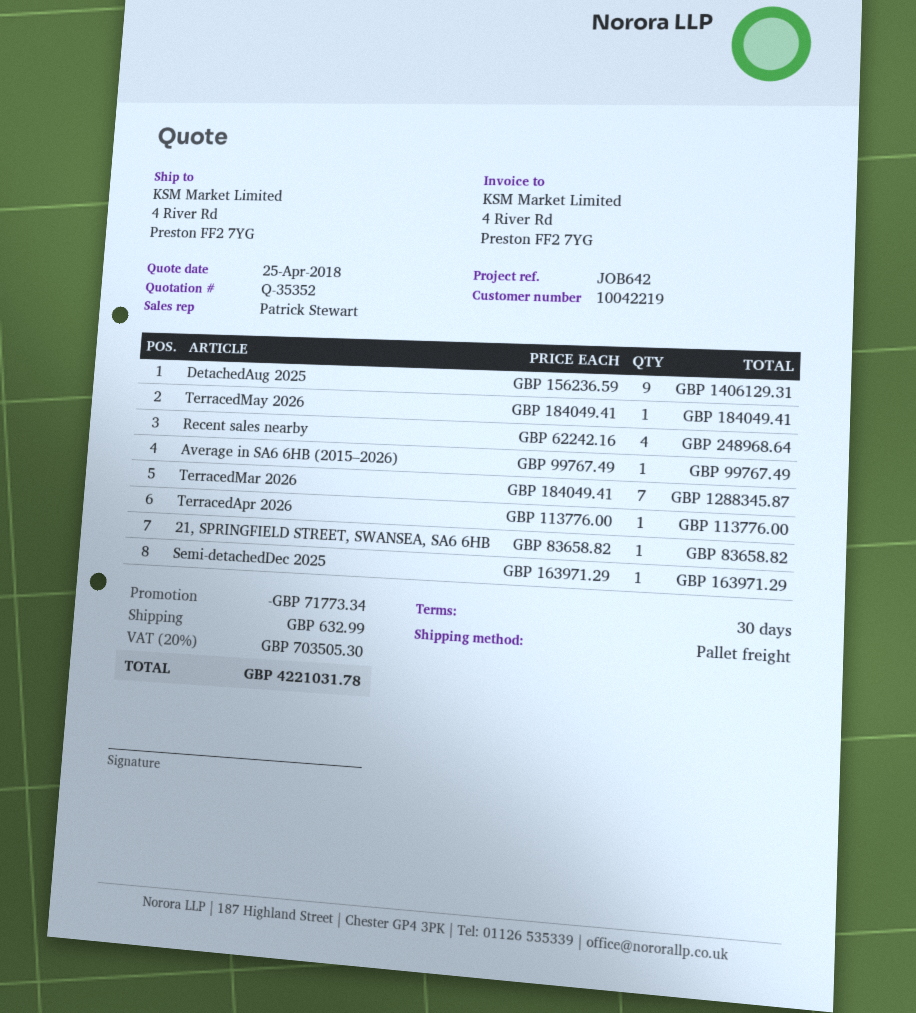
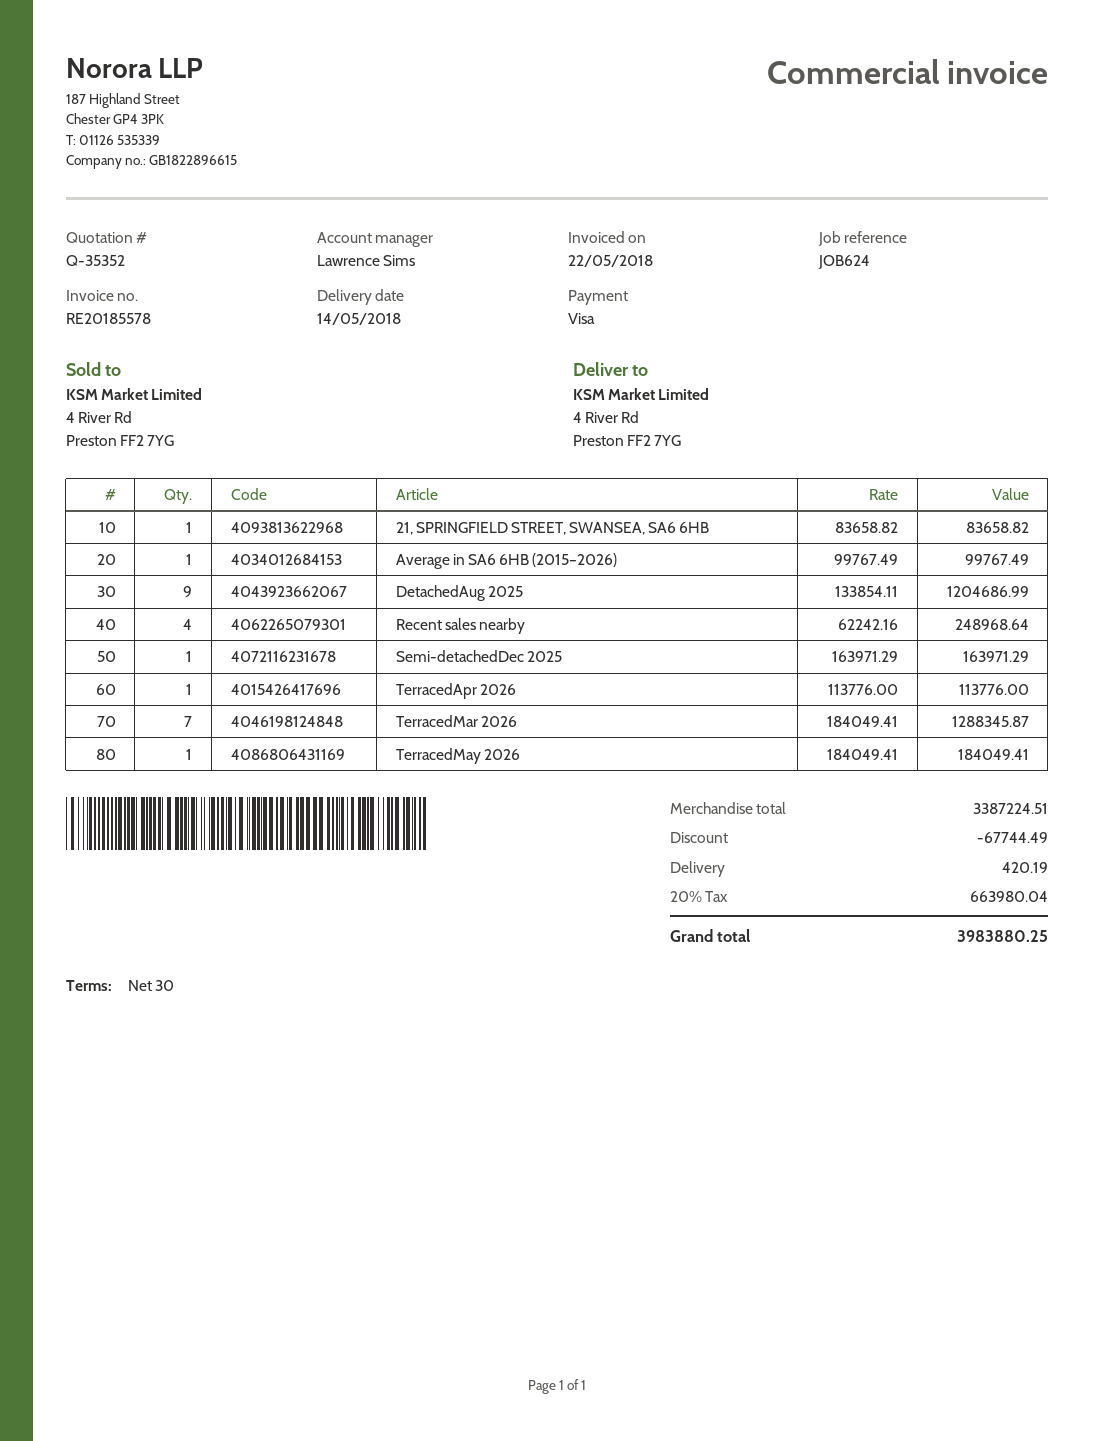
reference: JOB642 -> JOB624
sales rep: Patrick Stewart -> Lawrence Sims
DetachedAug 2025: 9 x 156236.59 = 1406129.31 -> 9 x 133854.11 = 1204686.99
discount: 71773.34 -> 67744.49
shipping: 632.99 -> 420.19
tax: 20% = 703505.30 -> 20% = 663980.04
total: 4221031.78 -> 3983880.25

